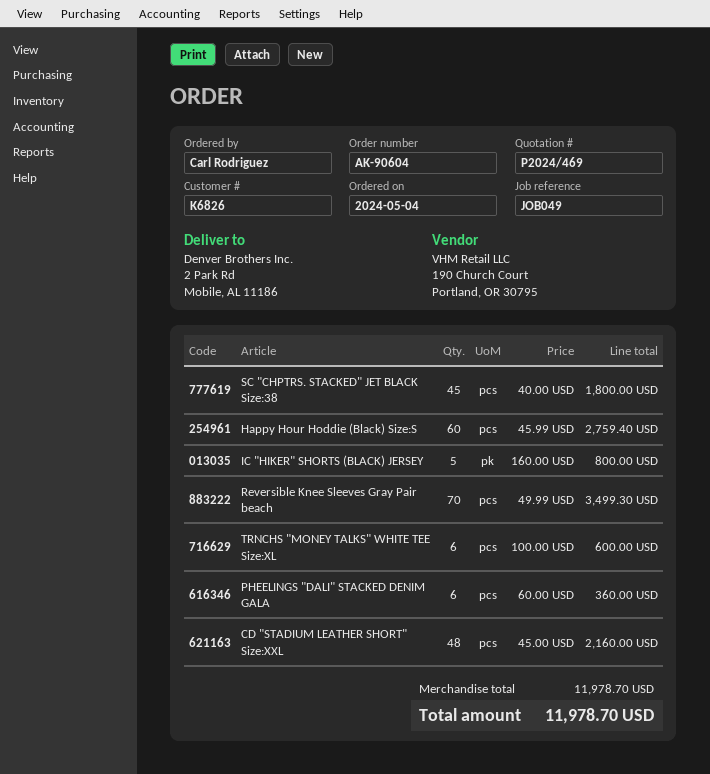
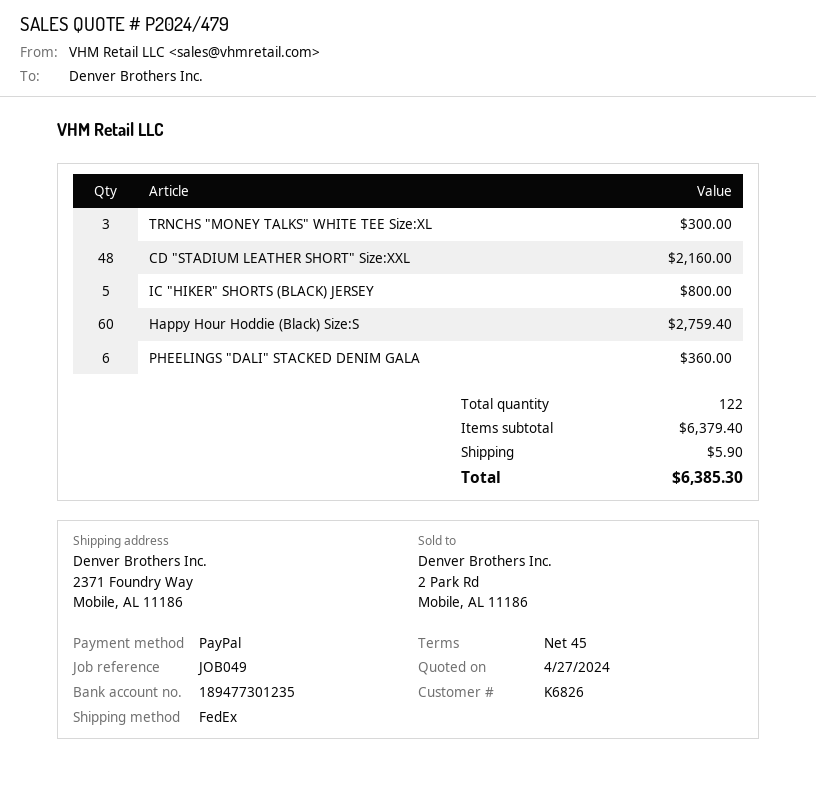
quote number: P2024/469 -> P2024/479
ship to: 2 Park Rd, Mobile, AL 11186 -> 2371 Foundry Way, Mobile, AL 11186
SC "CHPTRS. STACKED" JET BLACK Size:38: 45 for 1800.00 -> none
Reversible Knee Sleeves Gray Pair beach: 70 for 3499.30 -> none
TRNCHS "MONEY TALKS" WHITE TEE Size:XL: 6 for 600.00 -> 3 for 300.00
subtotal: 11978.70 -> 6379.40
shipping: none -> 5.90
total: 11978.70 -> 6385.30

